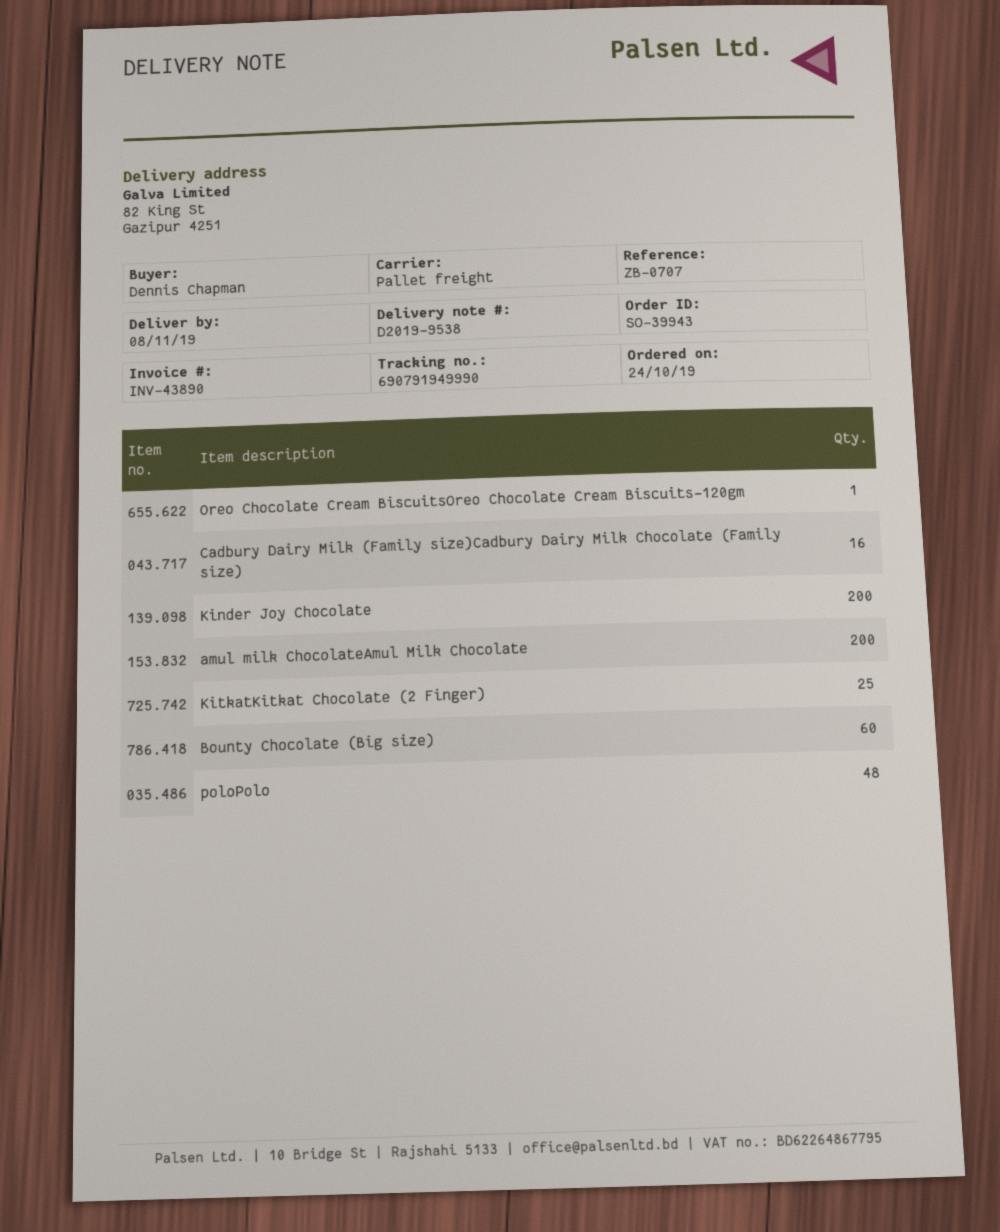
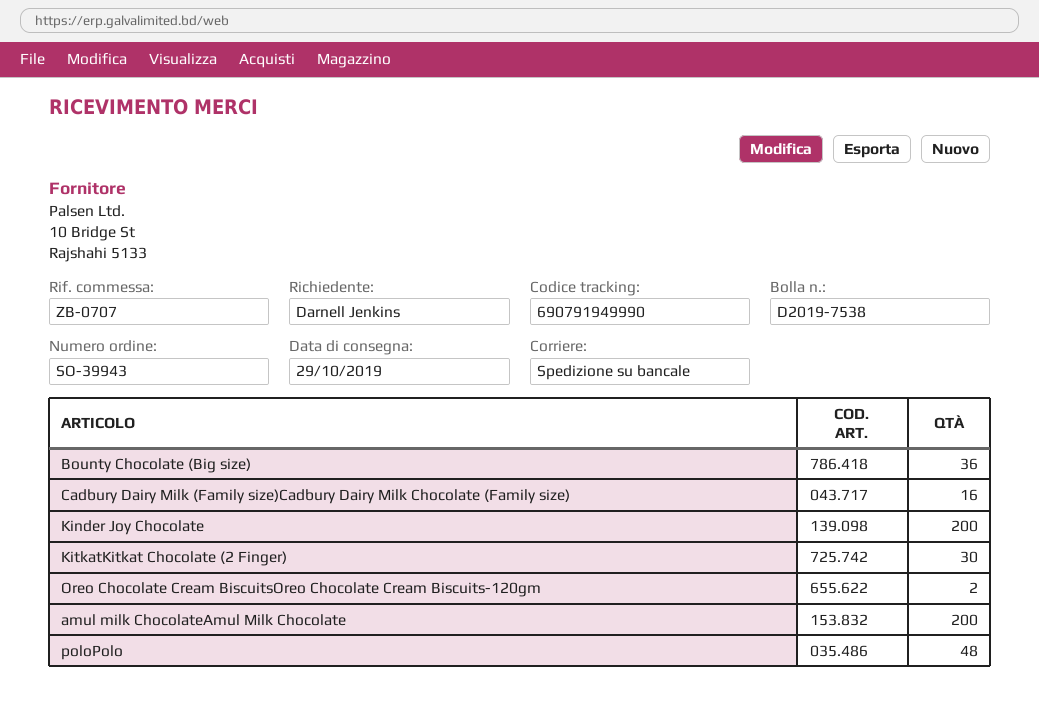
delivery note number: D2019-9538 -> D2019-7538
delivery date: 2019-11-08 -> 2019-10-29
ordered by: Dennis Chapman -> Darnell Jenkins
Oreo Chocolate Cream BiscuitsOreo Chocolate Cream Biscuits-120gm: 1 -> 2
KitkatKitkat Chocolate (2 Finger): 25 -> 30
Bounty Chocolate (Big size): 60 -> 36

